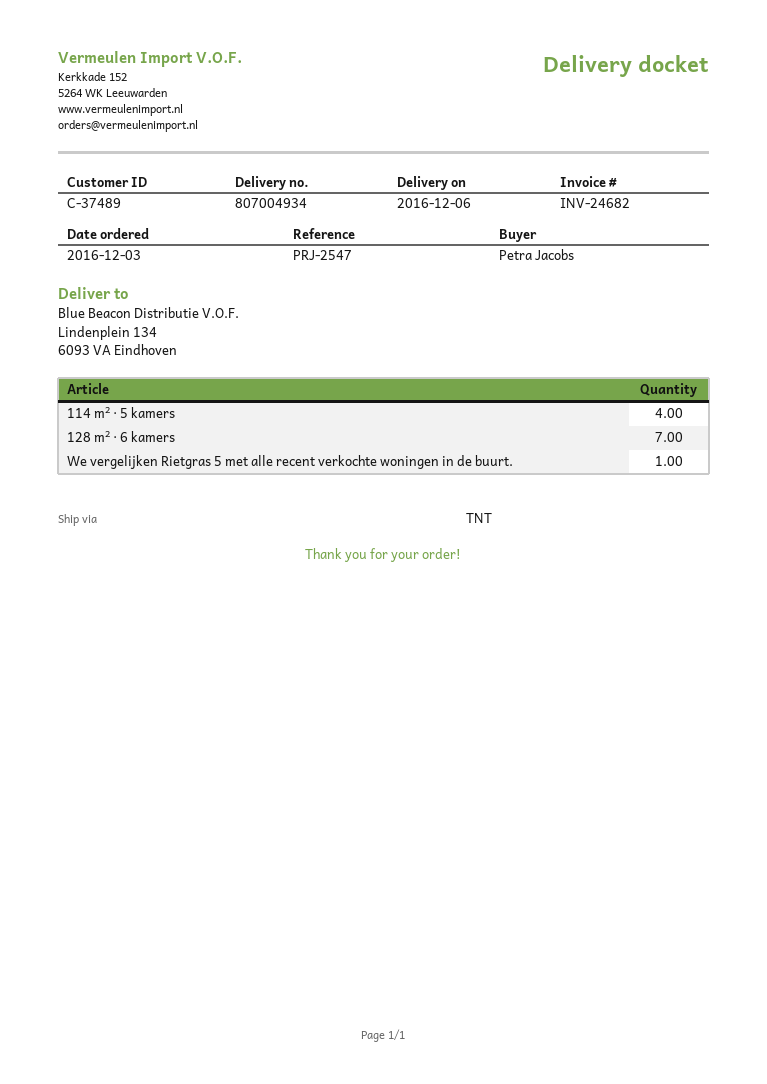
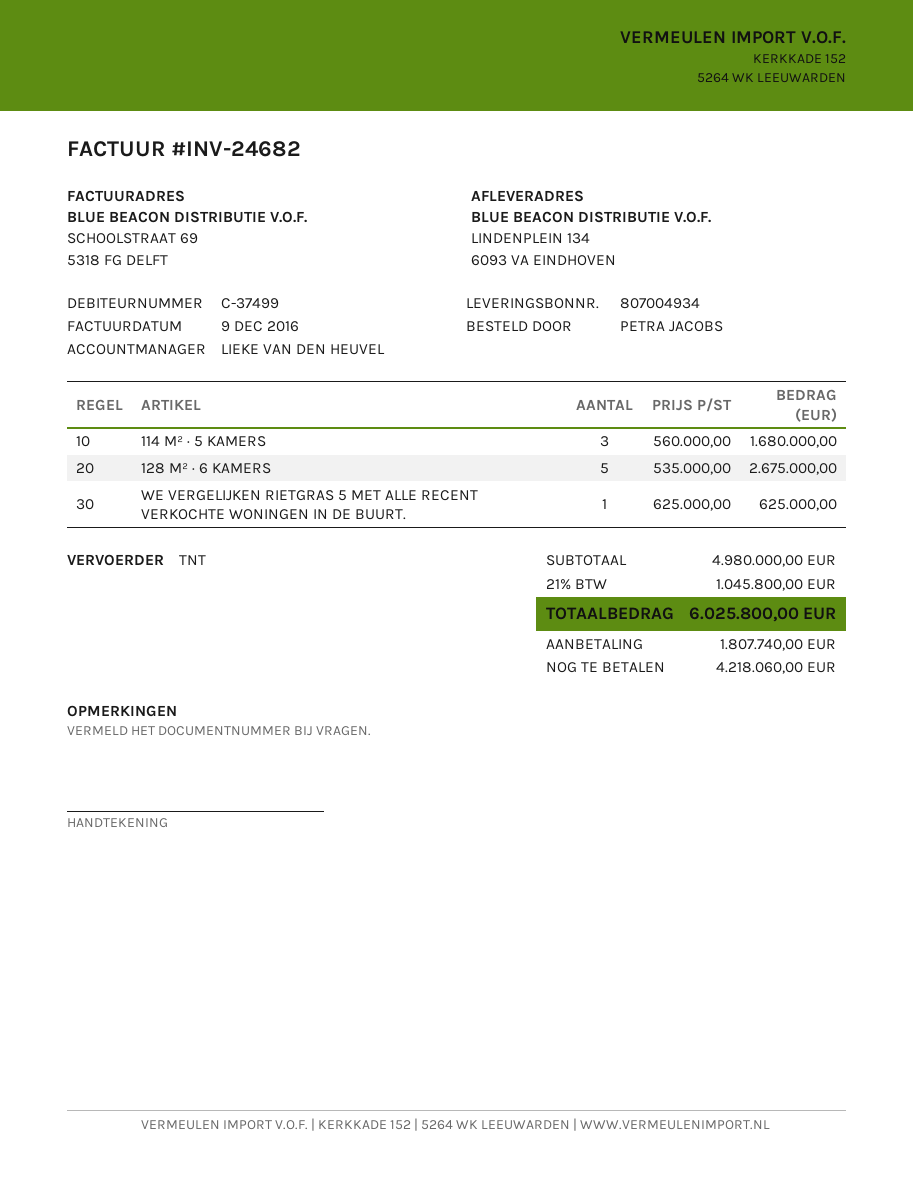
customer number: C-37489 -> C-37499
114 m² · 5 kamers: 4 -> 3
128 m² · 6 kamers: 7 -> 5

